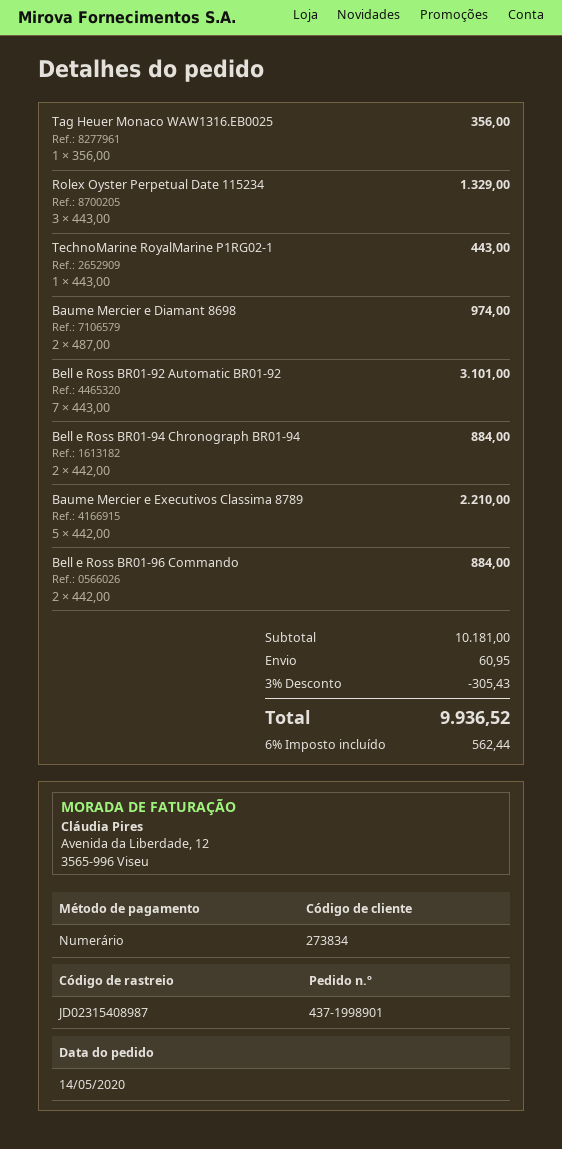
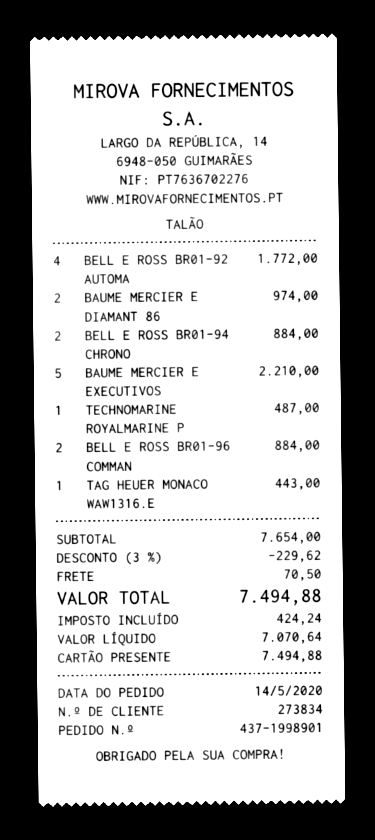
payment method: cash -> gift card
Tag Heuer Monaco WAW1316.EB0025: 1 for 356.00 -> 1 for 443.00
Rolex Oyster Perpetual Date 115234: 3 for 1329.00 -> none
TechnoMarine RoyalMarine P1RG02-1: 1 for 443.00 -> 1 for 487.00
Bell e Ross BR01-92 Automatic BR01-92: 7 for 3101.00 -> 4 for 1772.00
subtotal: 10181.00 -> 7654.00
discount: 3% = 305.43 -> 3% = 229.62
shipping: 60.95 -> 70.50
tax: 562.44 -> 424.24
total: 9936.52 -> 7494.88

